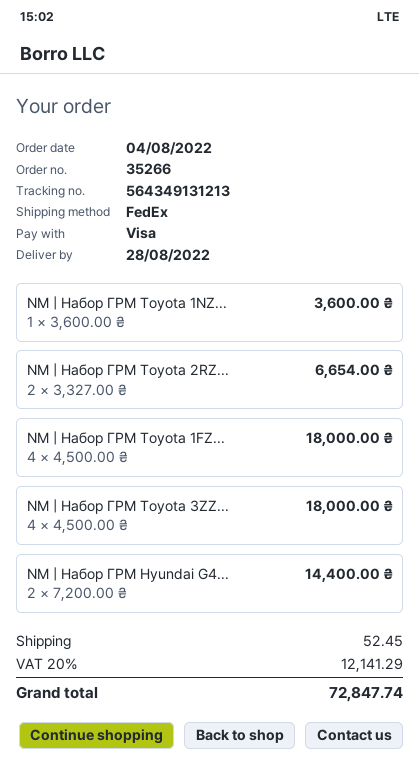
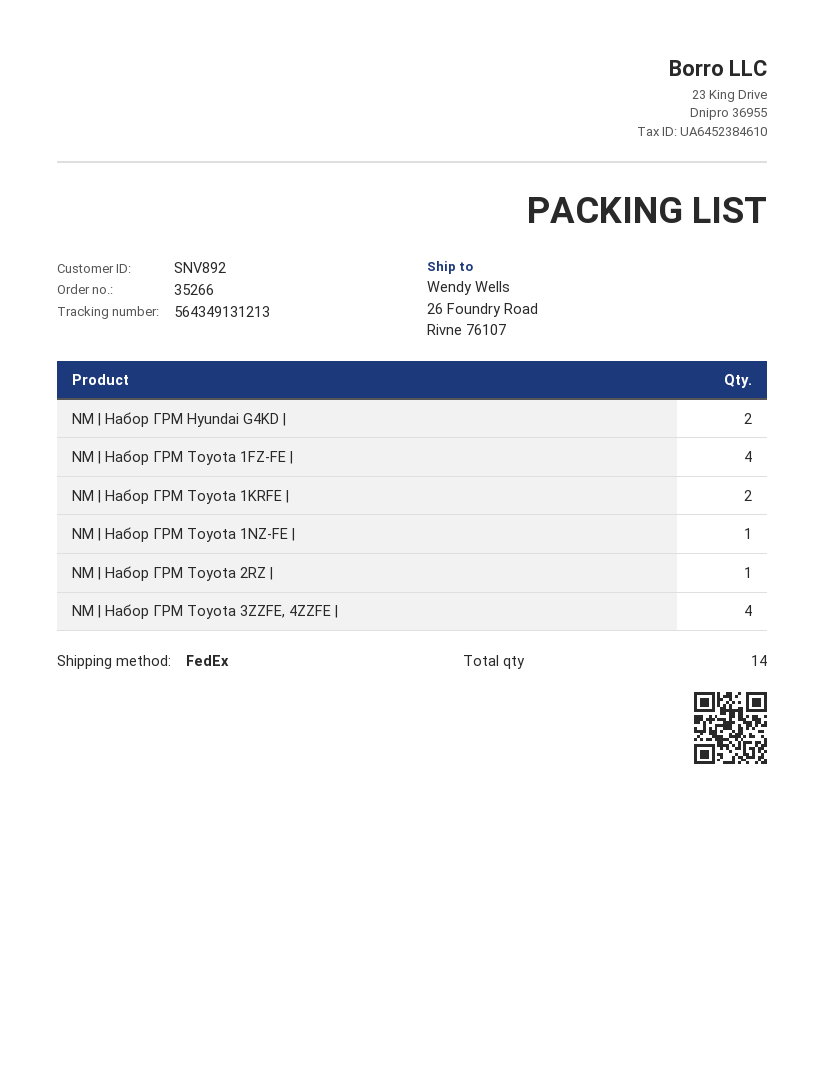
NM | Набор ГРМ Toyota 2RZ...: 2 -> 1
NM | Набор ГРМ Toyota 1KRFE |: none -> 2

